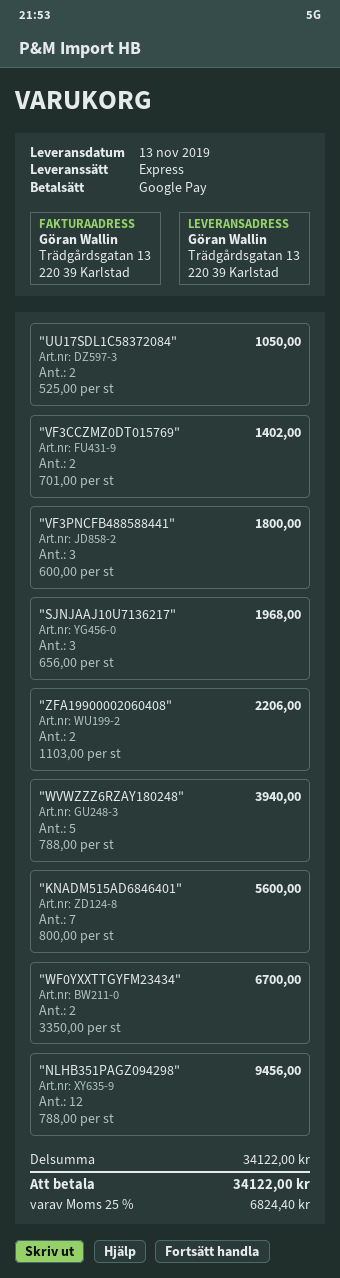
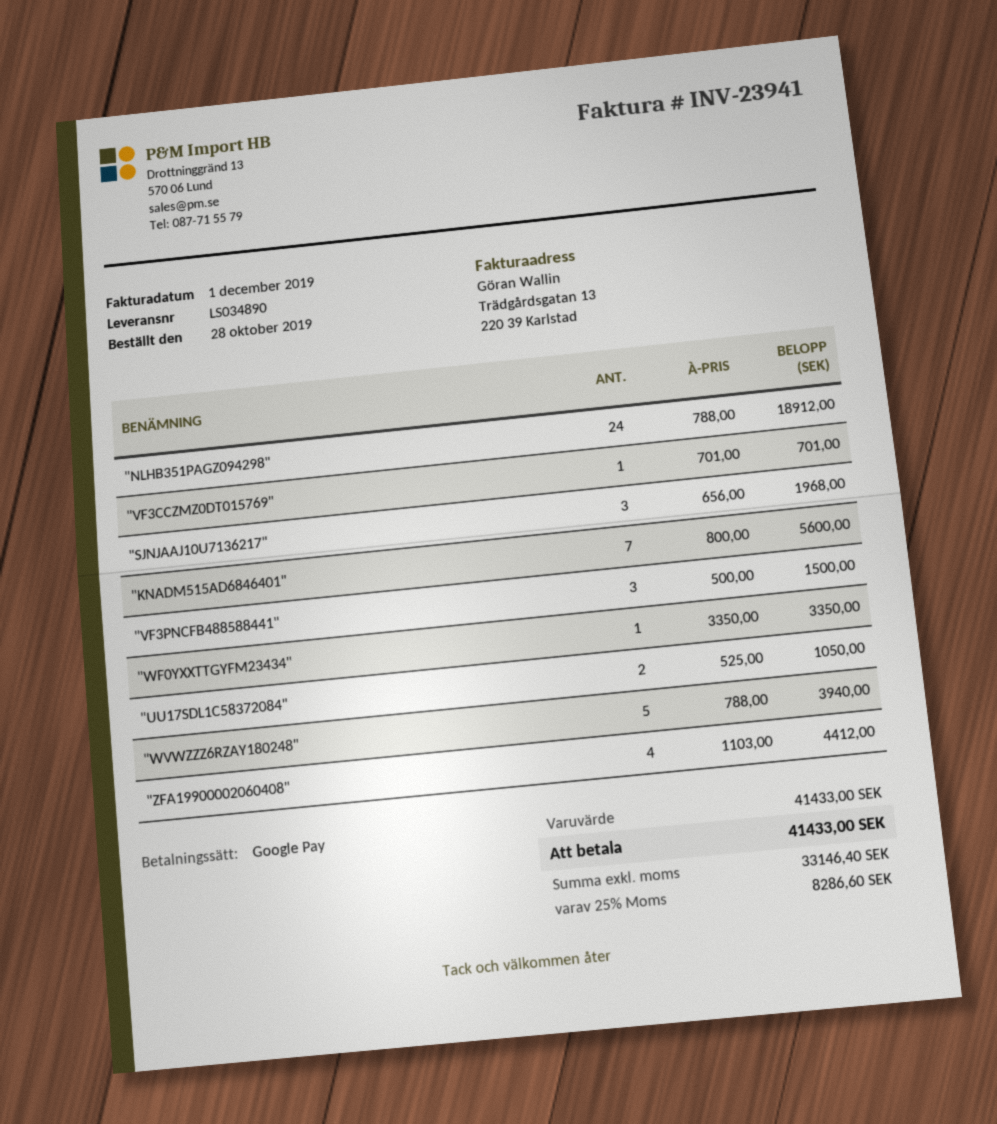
"VF3CCZMZ0DT015769": 2 x 701.00 = 1402.00 -> 1 x 701.00 = 701.00
"VF3PNCFB488588441": 3 x 600.00 = 1800.00 -> 3 x 500.00 = 1500.00
"ZFA19900002060408": 2 x 1103.00 = 2206.00 -> 4 x 1103.00 = 4412.00
"WF0YXXTTGYFM23434": 2 x 3350.00 = 6700.00 -> 1 x 3350.00 = 3350.00
"NLHB351PAGZ094298": 12 x 788.00 = 9456.00 -> 24 x 788.00 = 18912.00
subtotal: 34122.00 -> 41433.00
tax: 25% = 6824.40 -> 25% = 8286.60
total: 34122.00 -> 41433.00

